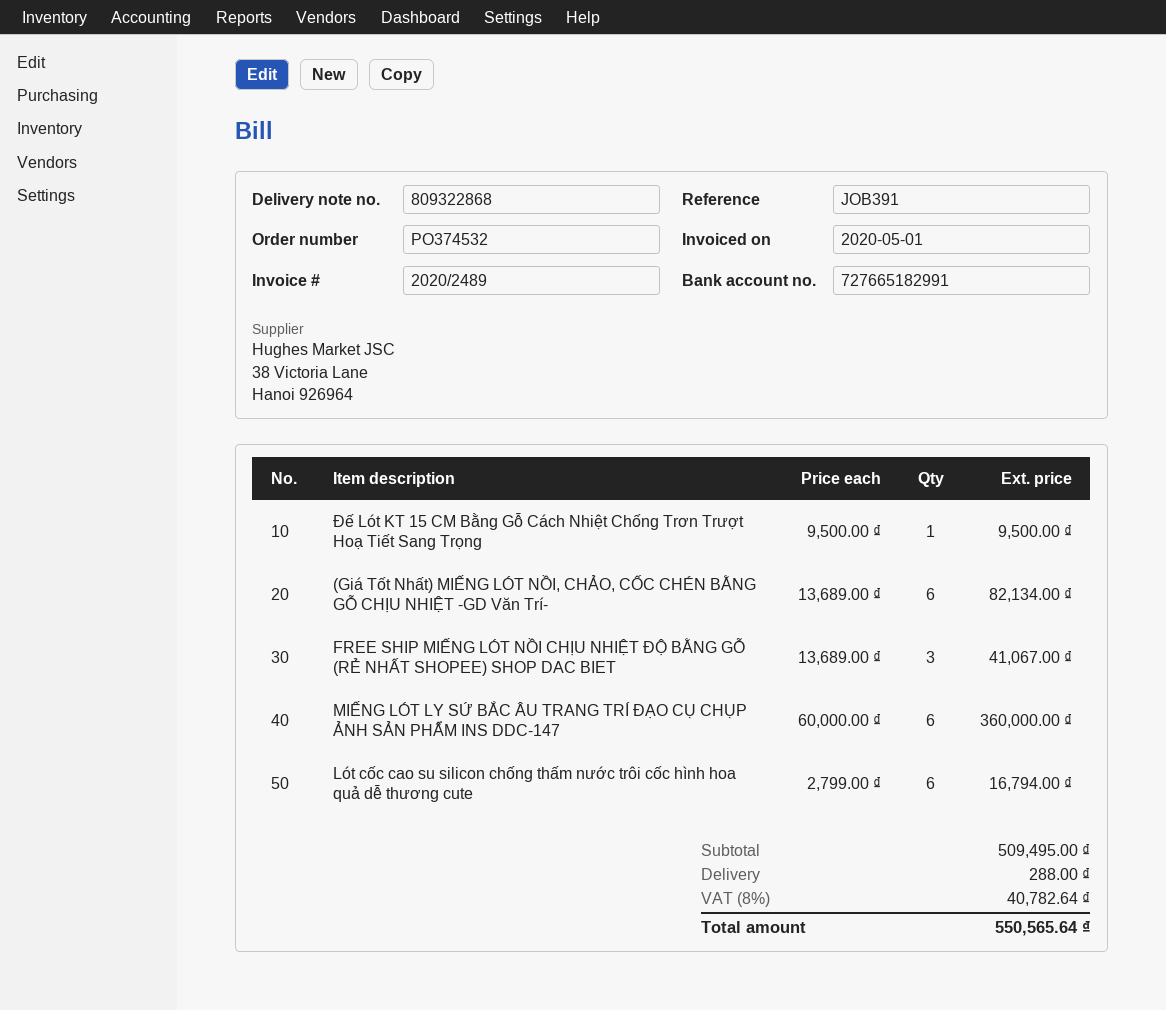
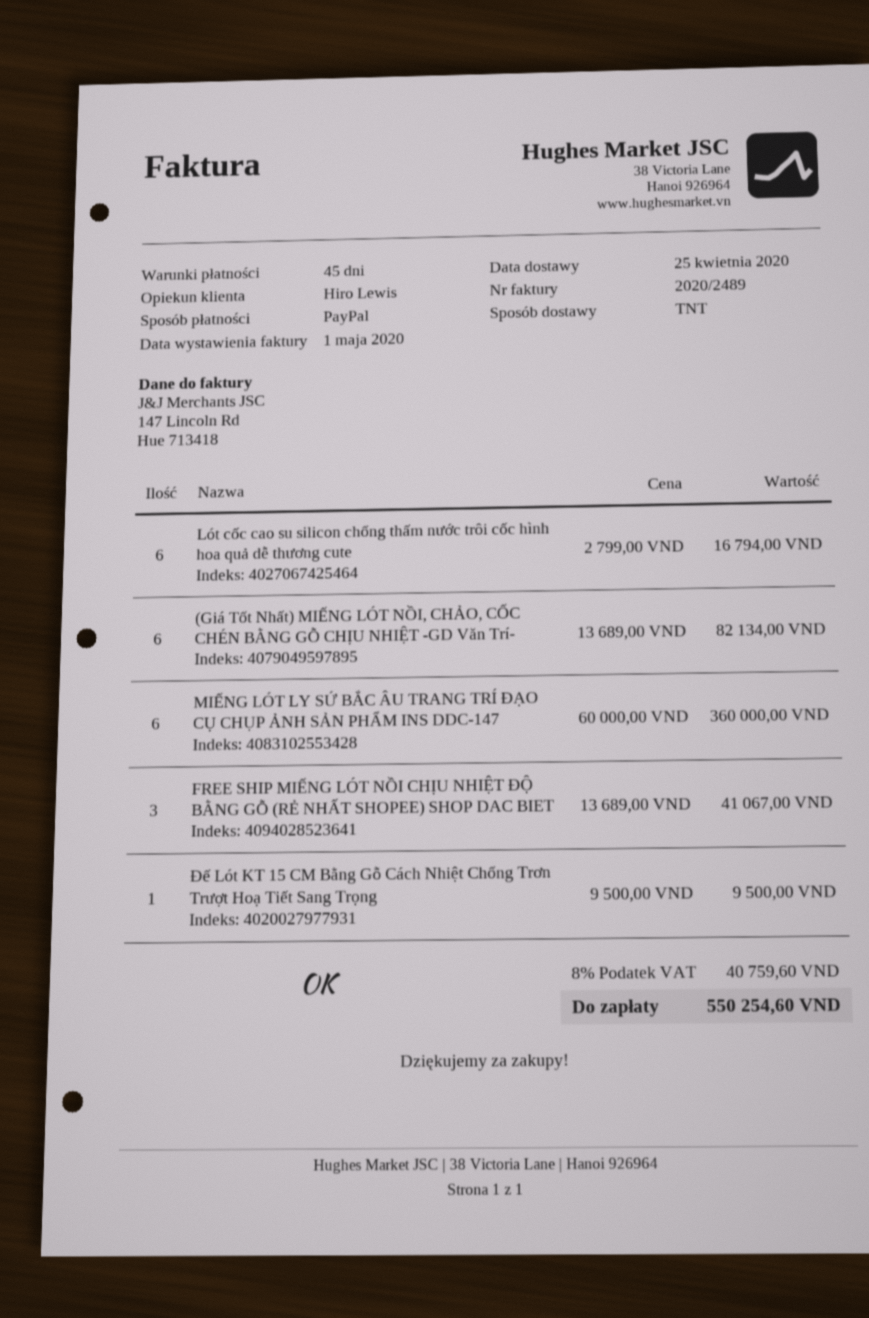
shipping: 288.00 -> none
tax: 8% = 40782.64 -> 8% = 40759.60
total: 550565.64 -> 550254.60

